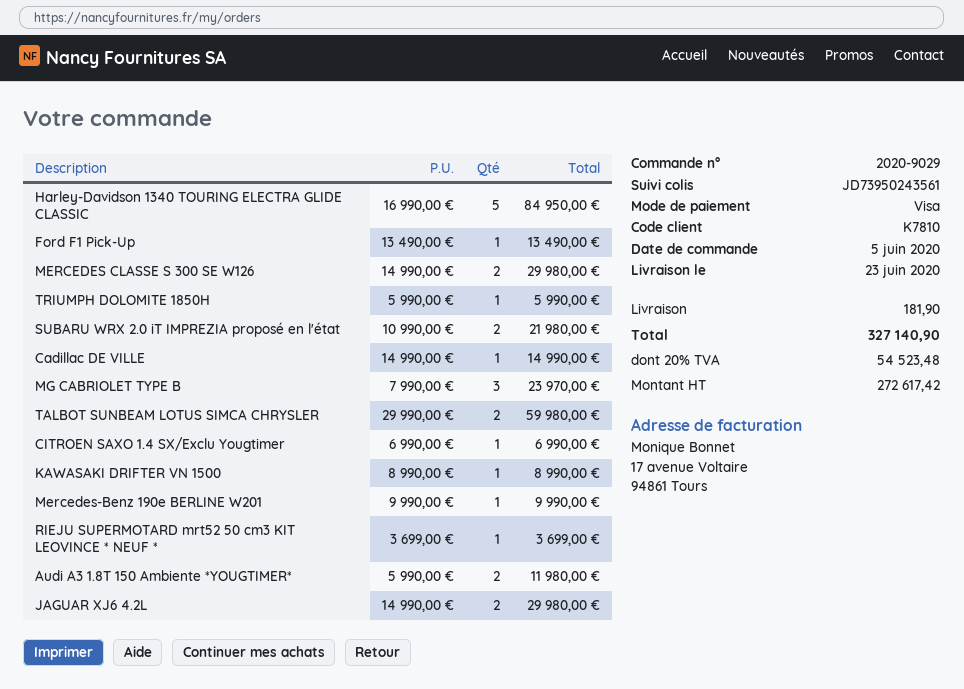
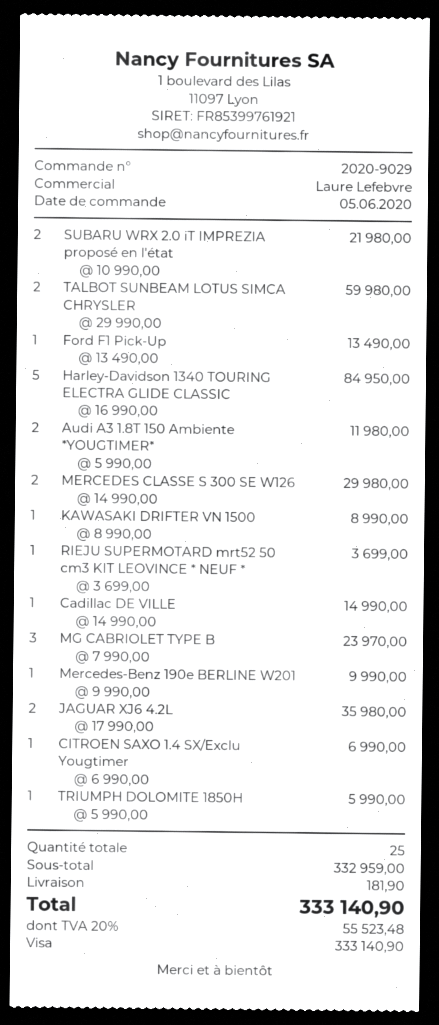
JAGUAR XJ6 4.2L: 2 x 14990.00 = 29980.00 -> 2 x 17990.00 = 35980.00
tax: 20% = 54523.48 -> 20% = 55523.48
total: 327140.90 -> 333140.90

